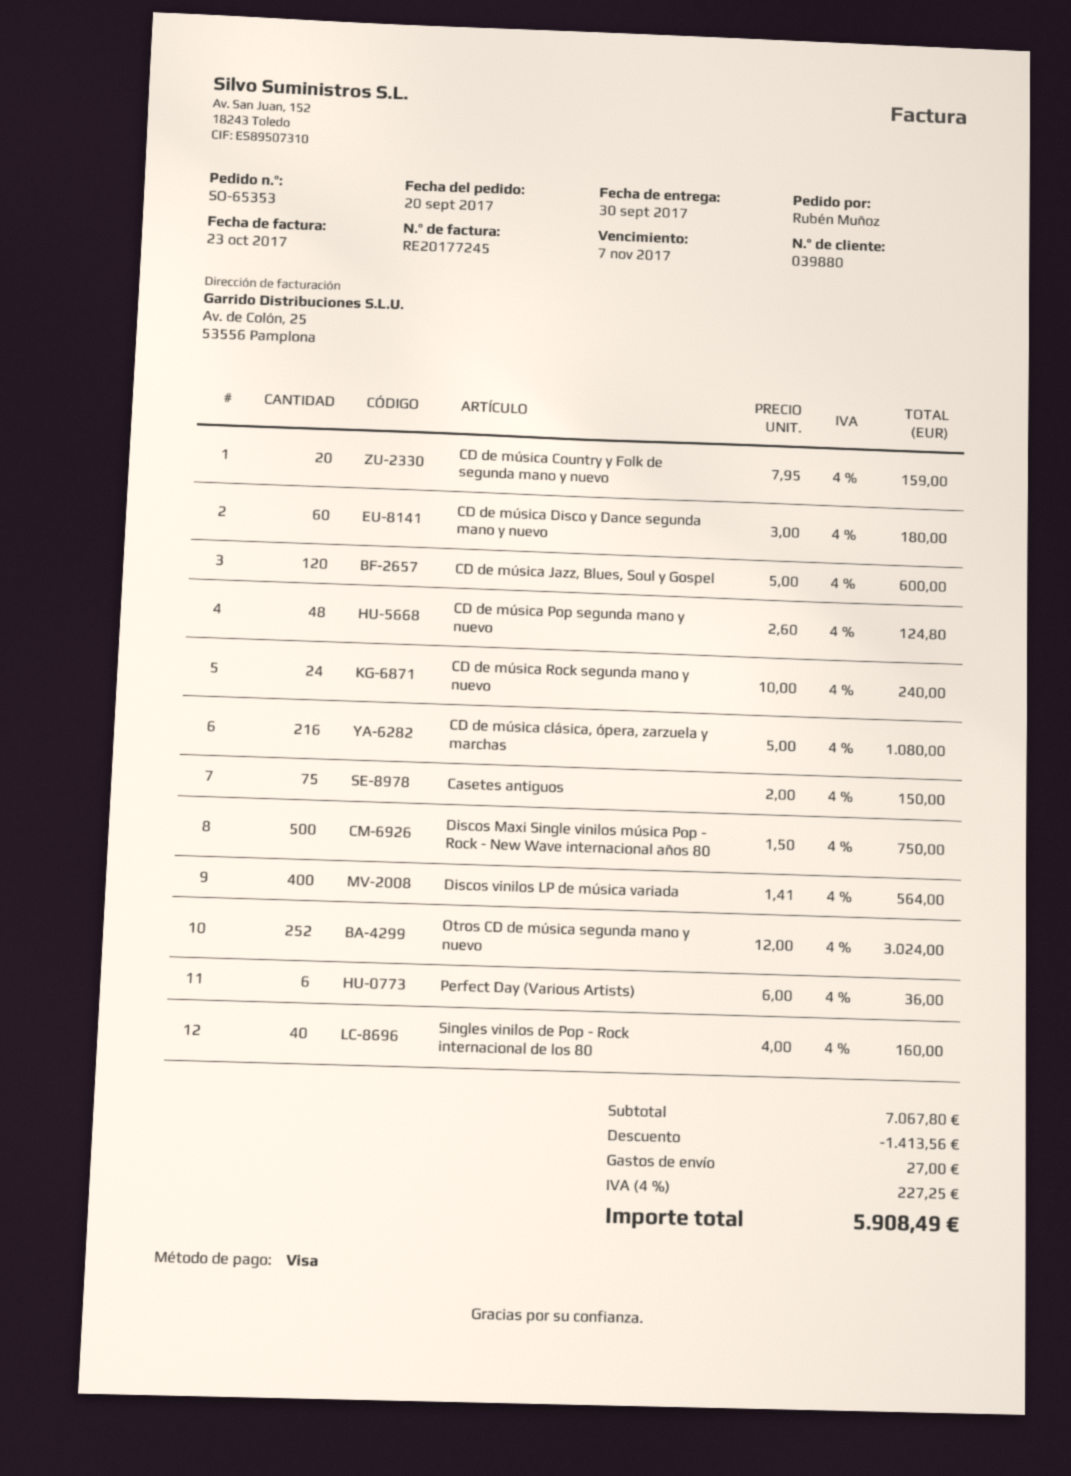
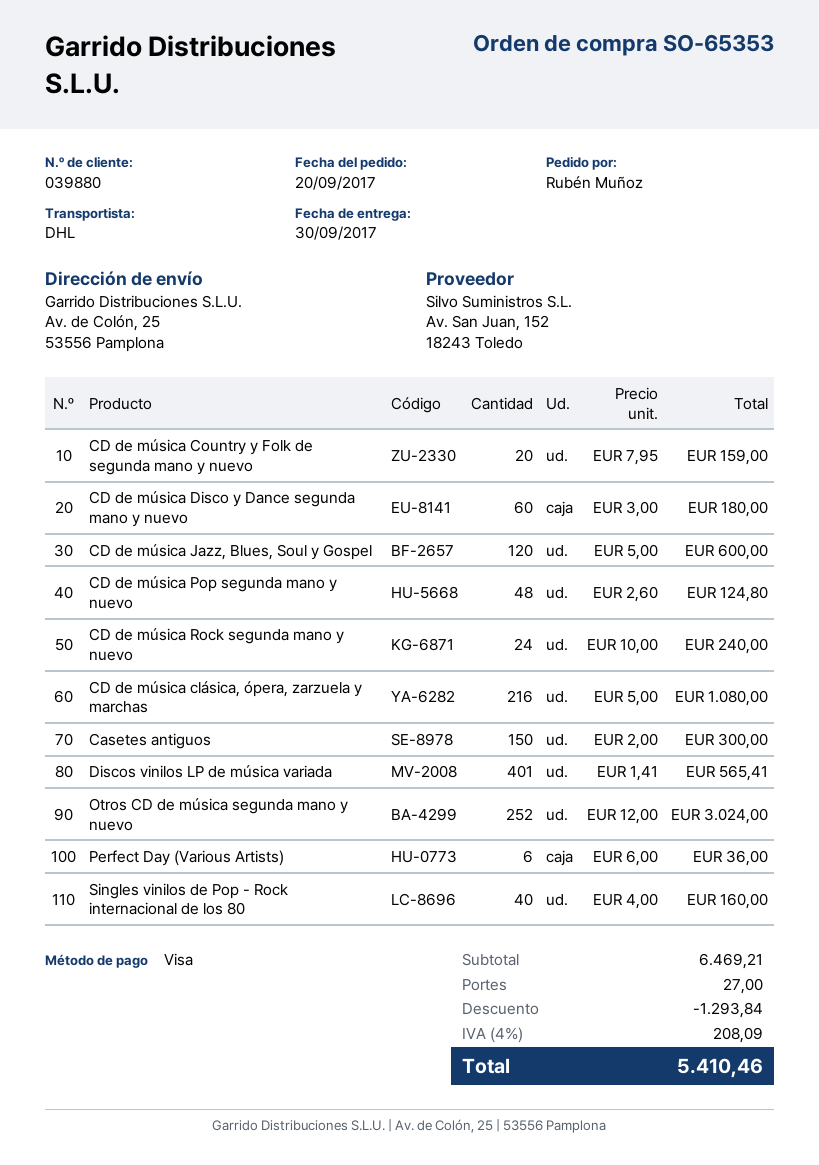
Casetes antiguos: 75 x 2.00 = 150.00 -> 150 x 2.00 = 300.00
Discos Maxi Single vinilos música Pop - Rock - New Wave internacional años 80: 500 x 1.50 = 750.00 -> none
Discos vinilos LP de música variada: 400 x 1.41 = 564.00 -> 401 x 1.41 = 565.41
subtotal: 7067.80 -> 6469.21
discount: 1413.56 -> 1293.84
tax: 4% = 227.25 -> 4% = 208.09
total: 5908.49 -> 5410.46

